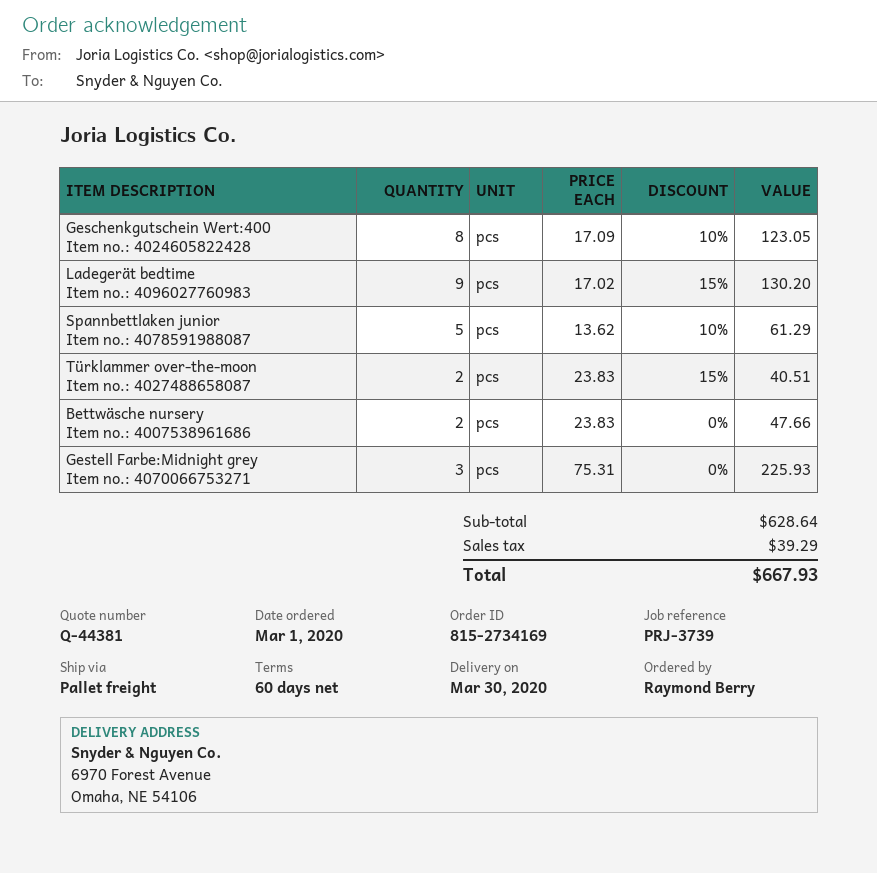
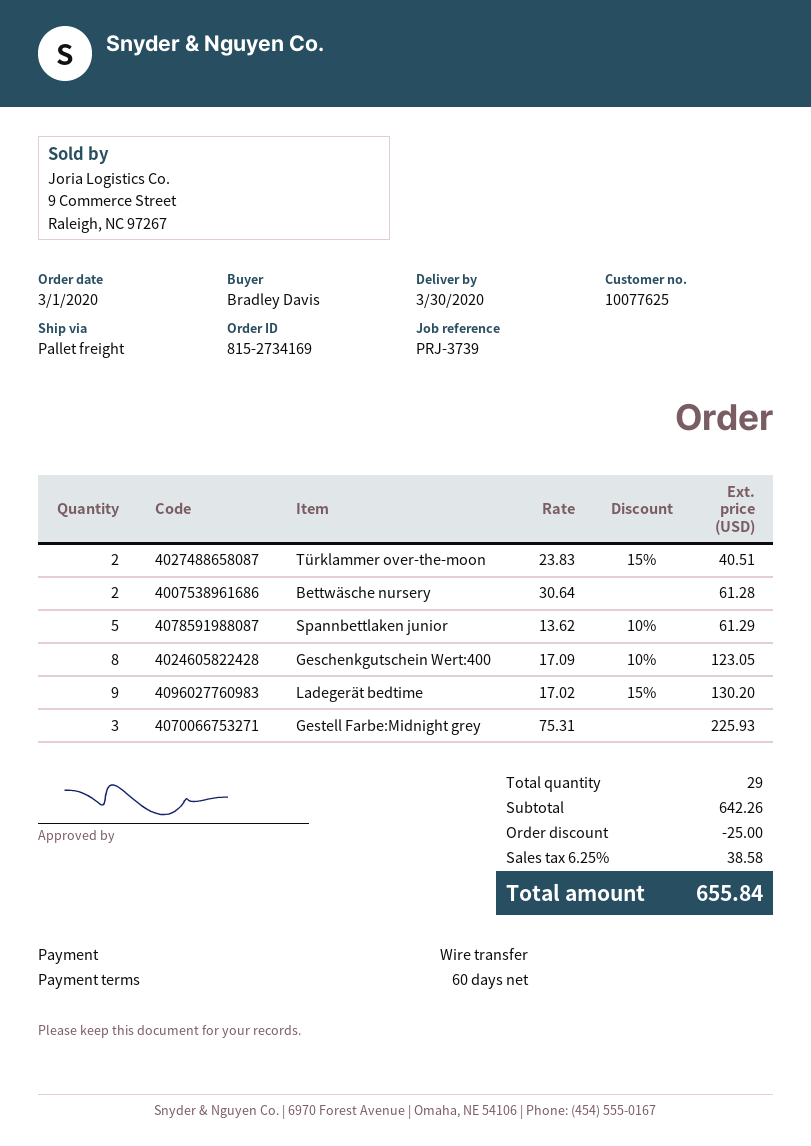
ordered by: Raymond Berry -> Bradley Davis
Bettwäsche nursery: 2 x 23.83 = 47.66 -> 2 x 30.64 = 61.28
subtotal: 628.64 -> 642.26
discount: none -> 25.00
tax: 39.29 -> 38.58
total: 667.93 -> 655.84

